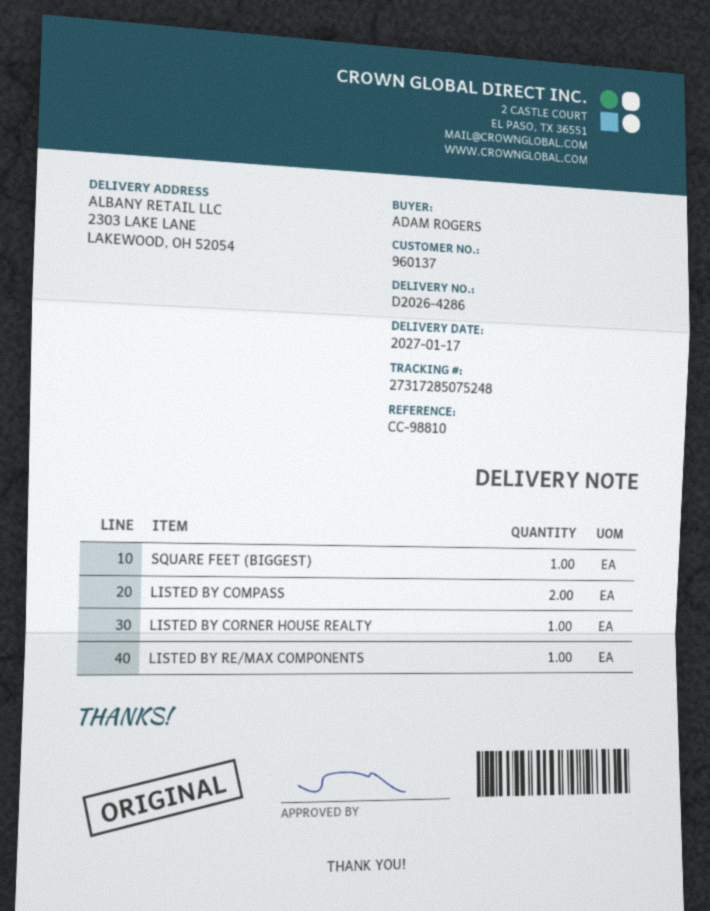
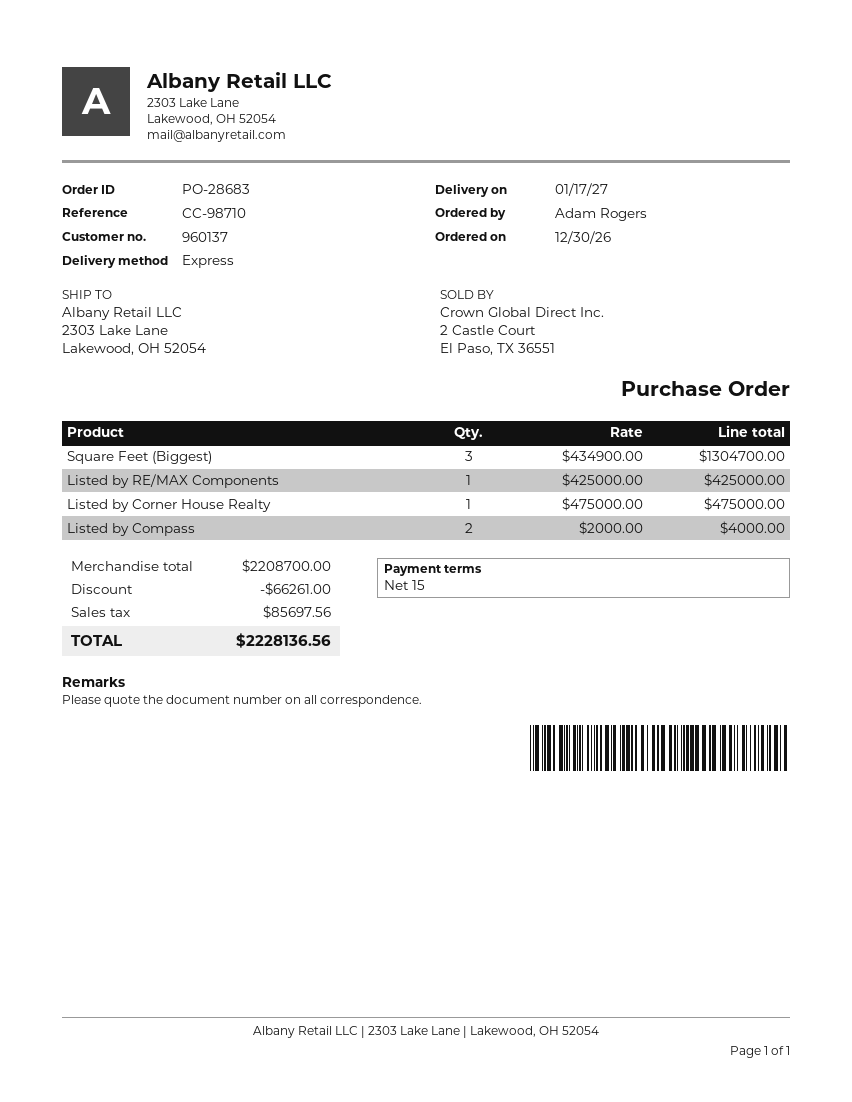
reference: CC-98810 -> CC-98710
SQUARE FEET (BIGGEST): 1 -> 3

